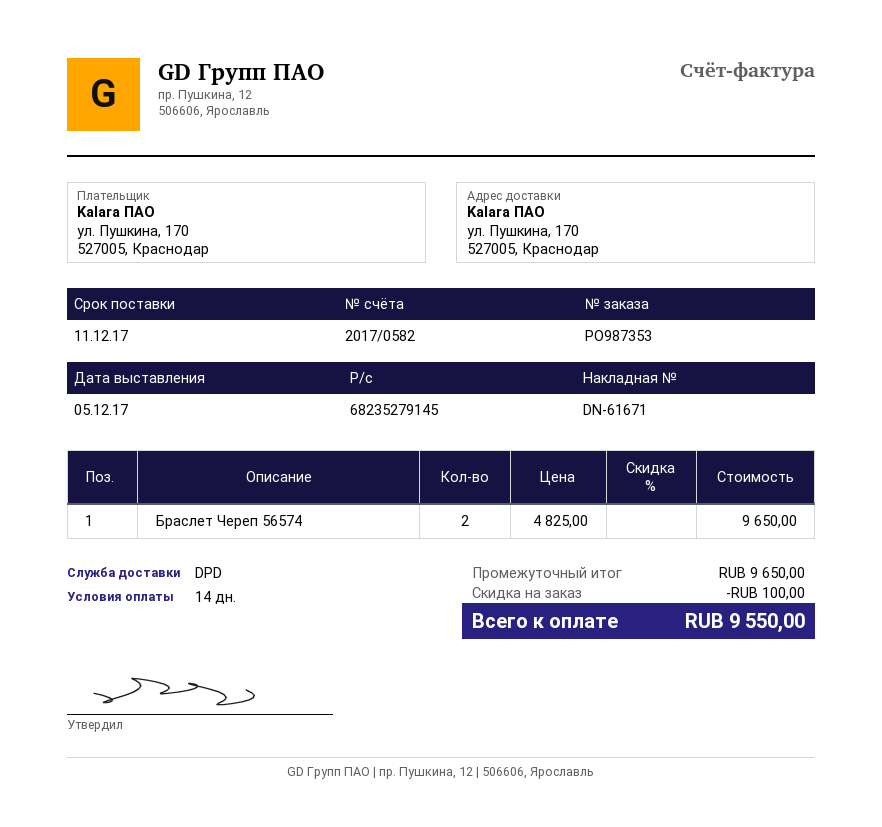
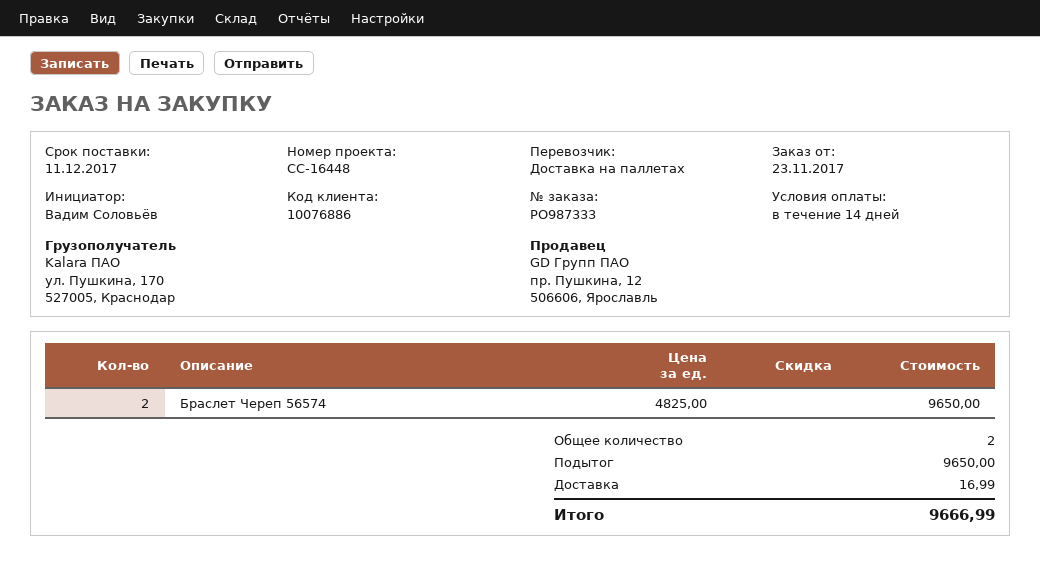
order number: PO987353 -> PO987333
shipping method: DPD -> pallet freight
discount: 100.00 -> none
shipping: none -> 16.99
total: 9550.00 -> 9666.99

